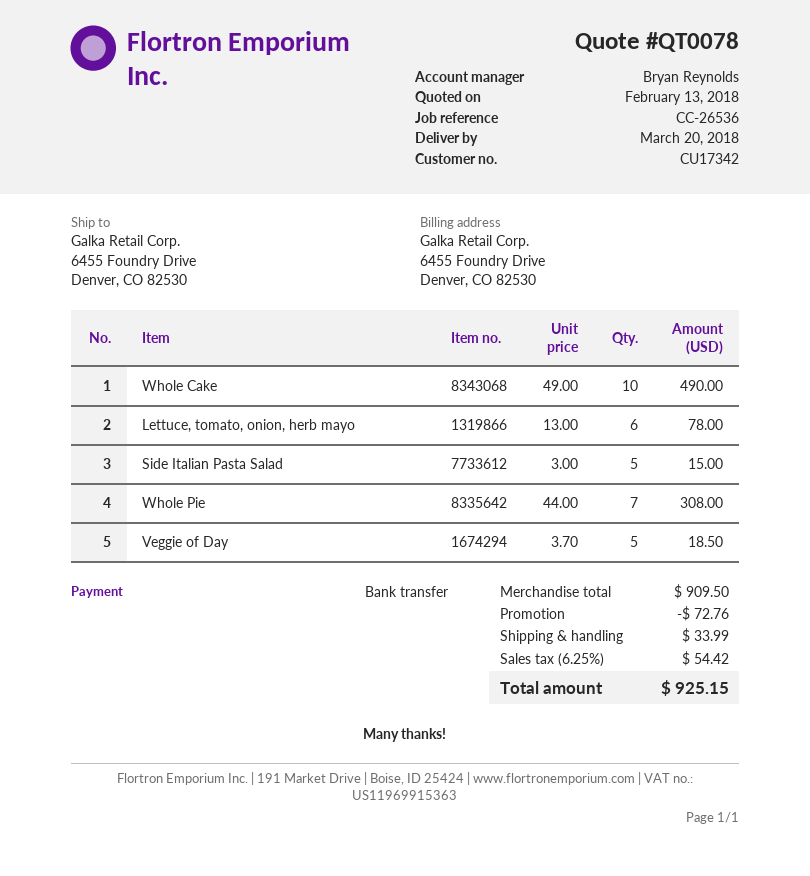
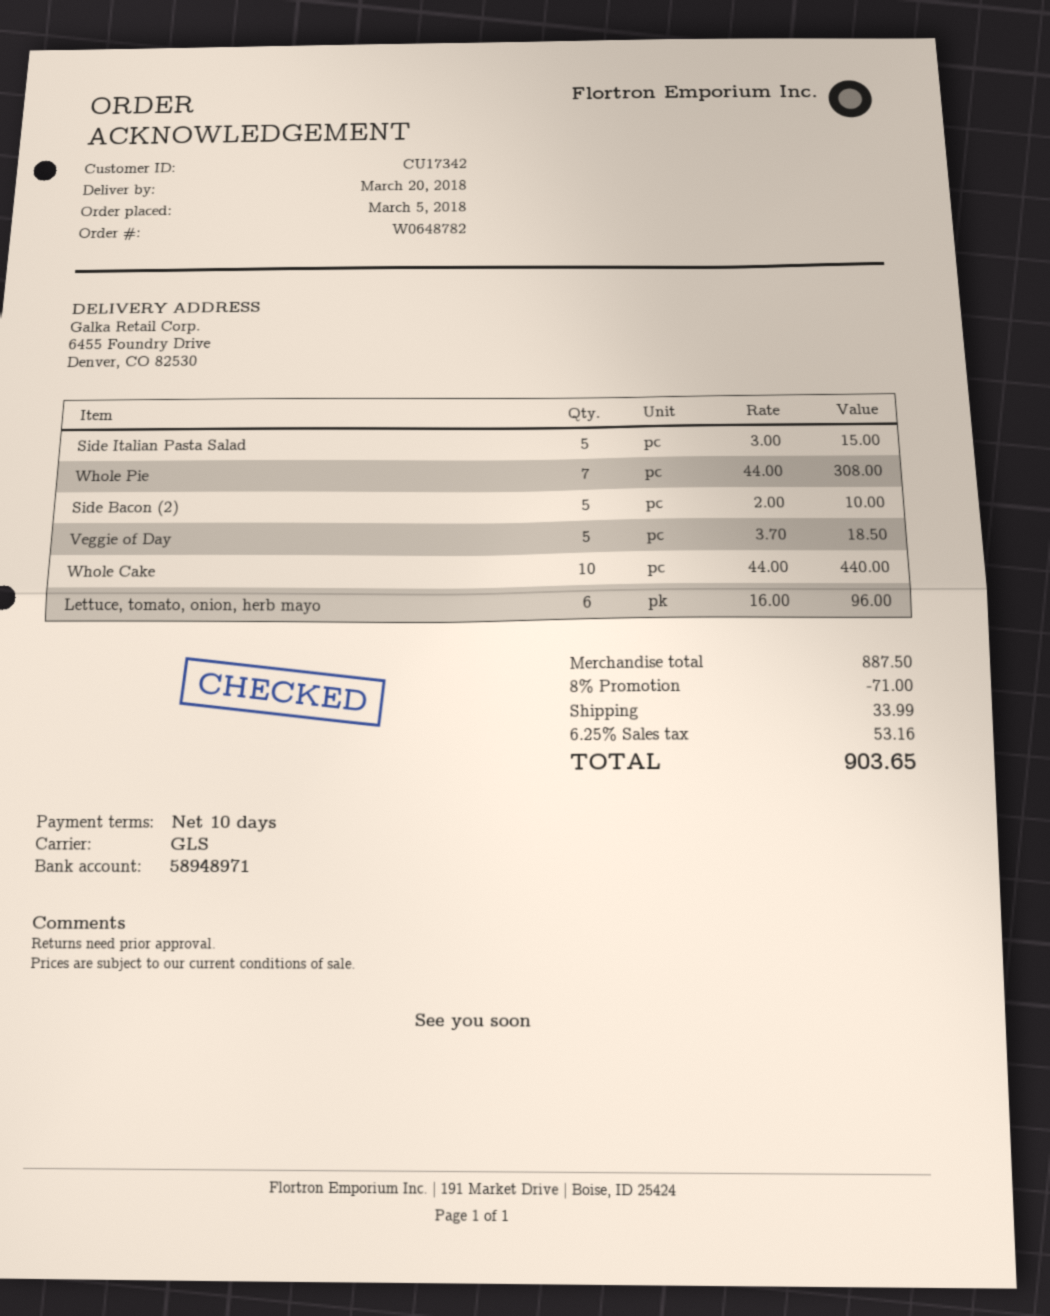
Whole Cake: 10 x 49.00 = 490.00 -> 10 x 44.00 = 440.00
Lettuce, tomato, onion, herb mayo: 6 x 13.00 = 78.00 -> 6 x 16.00 = 96.00
Side Bacon (2): none -> 5 x 2.00 = 10.00
subtotal: 909.50 -> 887.50
discount: 72.76 -> 71.00
tax: 6.25% = 54.42 -> 6.25% = 53.16
total: 925.15 -> 903.65

